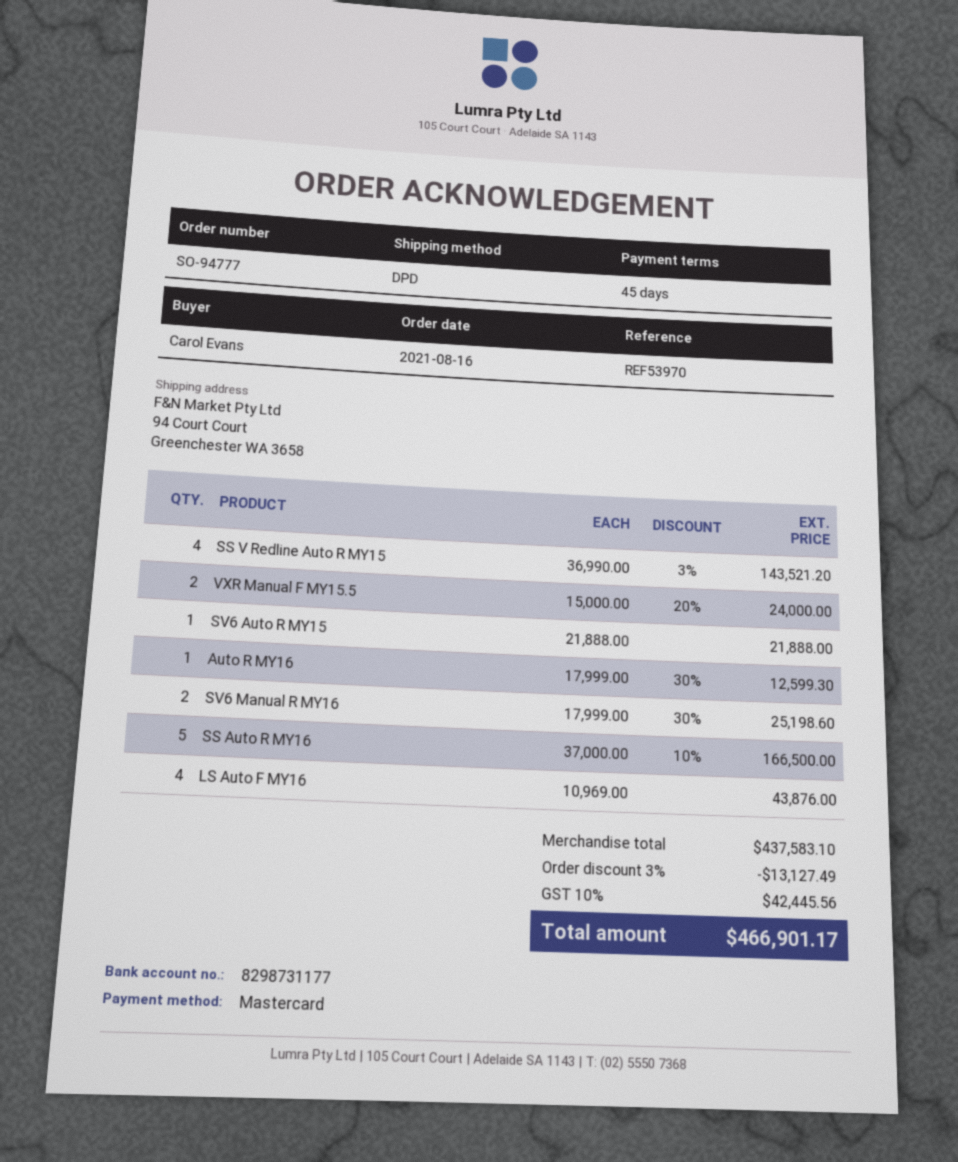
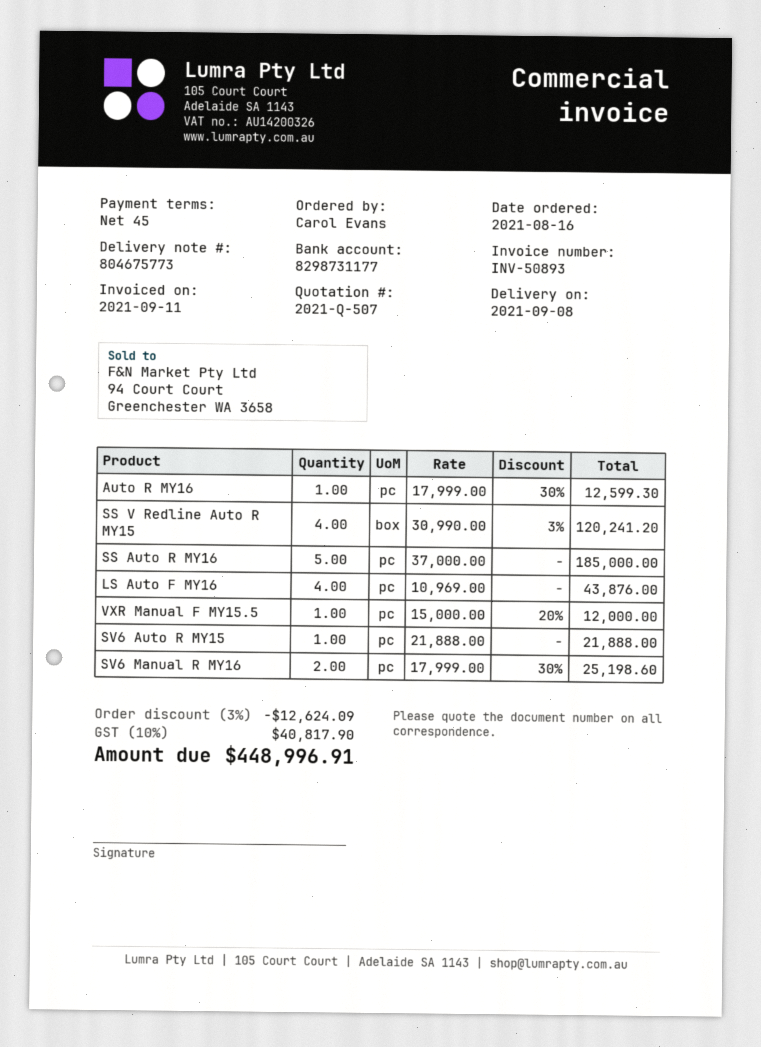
SS V Redline Auto R MY15: 4 x 36990.00 - 3% = 143521.20 -> 4 x 30990.00 - 3% = 120241.20
VXR Manual F MY15.5: 2 x 15000.00 - 20% = 24000.00 -> 1 x 15000.00 - 20% = 12000.00
SS Auto R MY16: 5 x 37000.00 - 10% = 166500.00 -> 5 x 37000.00 = 185000.00
discount: 3% = 13127.49 -> 3% = 12624.09
tax: 10% = 42445.56 -> 10% = 40817.90
total: 466901.17 -> 448996.91

